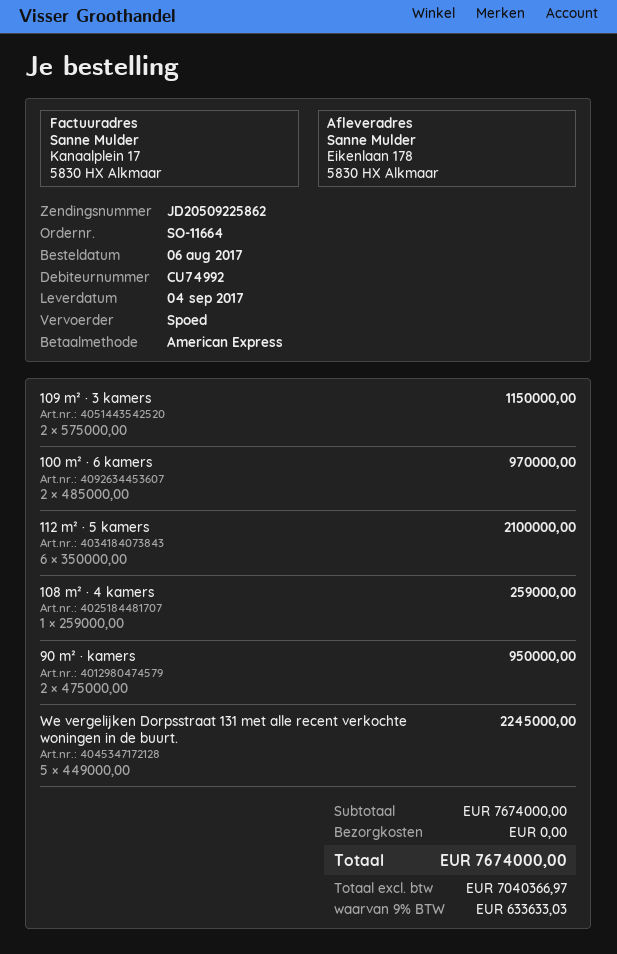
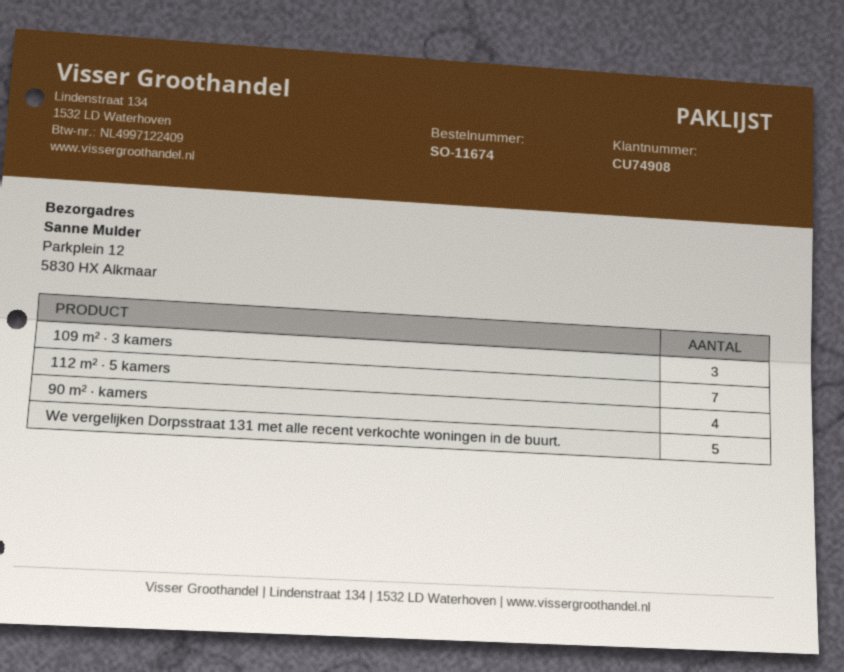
order number: SO-11664 -> SO-11674
customer number: CU74992 -> CU74908
ship to: Eikenlaan 178, 5830 HX Alkmaar -> Parkplein 12, 5830 HX Alkmaar
109 m² · 3 kamers: 2 -> 3
100 m² · 6 kamers: 2 -> none
112 m² · 5 kamers: 6 -> 7
108 m² · 4 kamers: 1 -> none
90 m² · kamers: 2 -> 4

